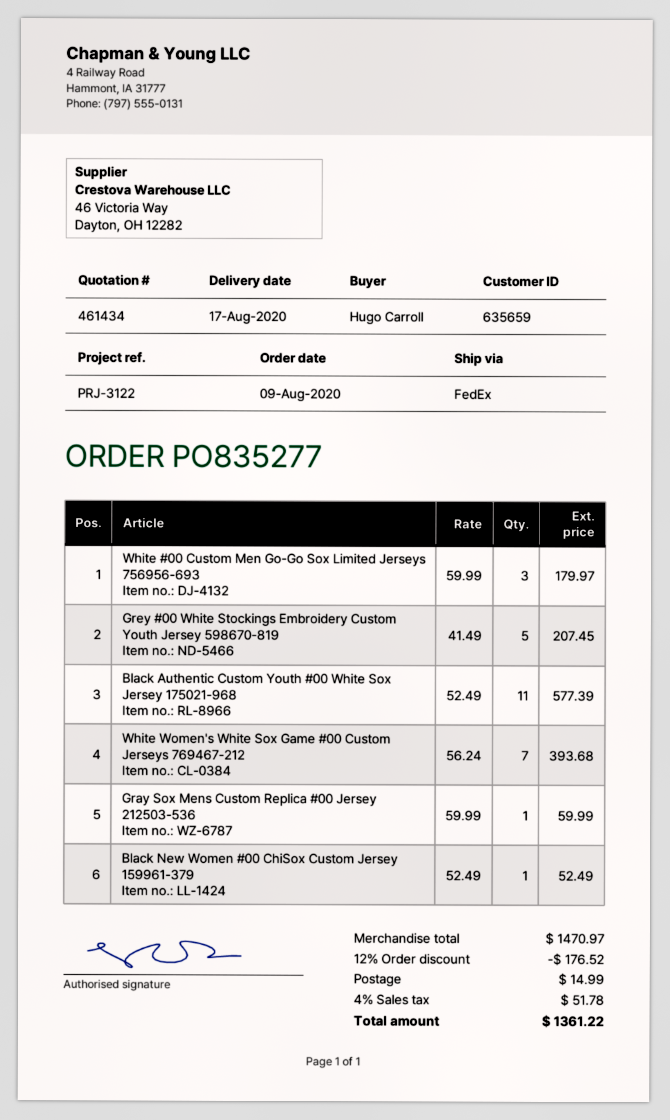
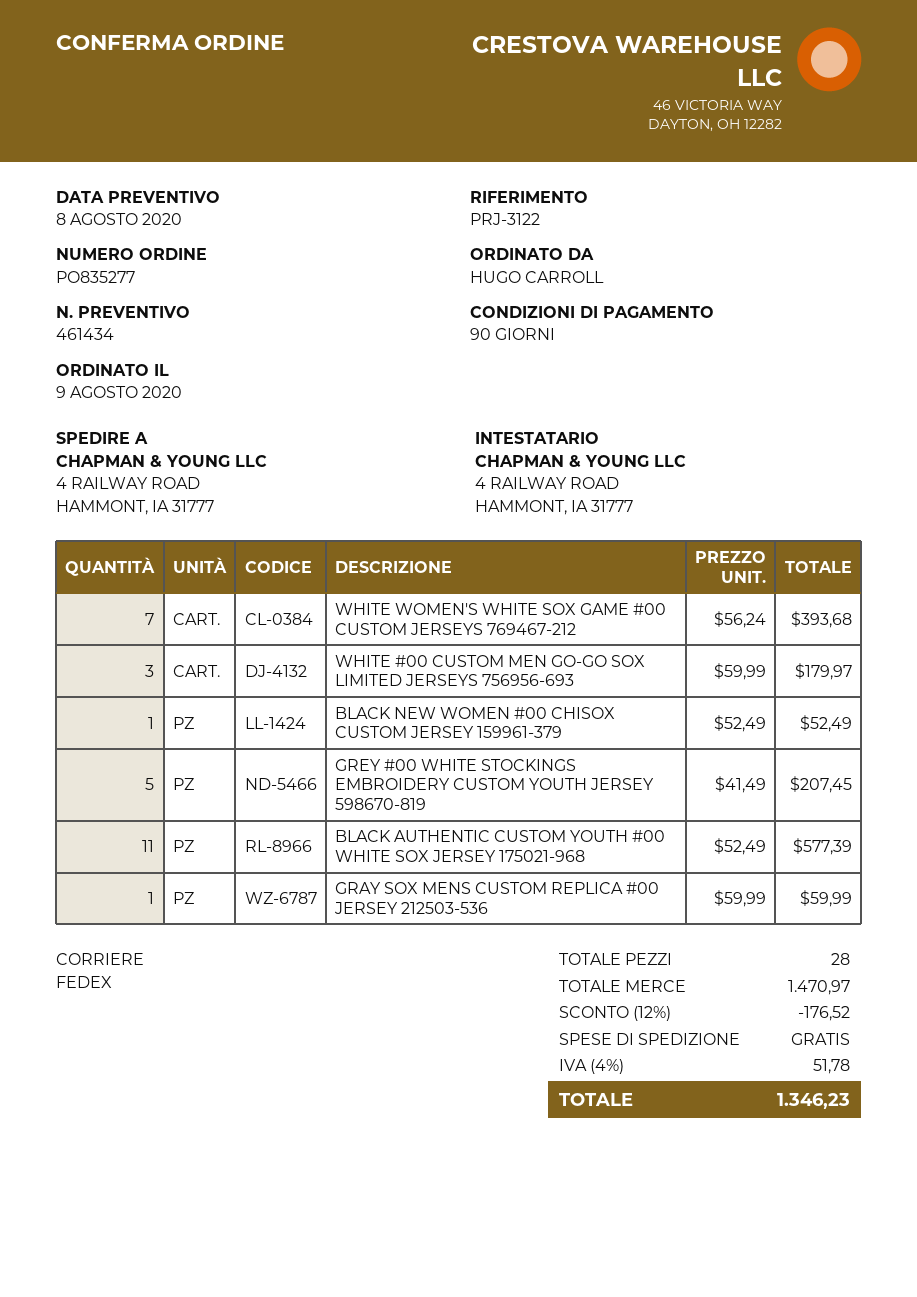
shipping: 14.99 -> 0.00
total: 1361.22 -> 1346.23

